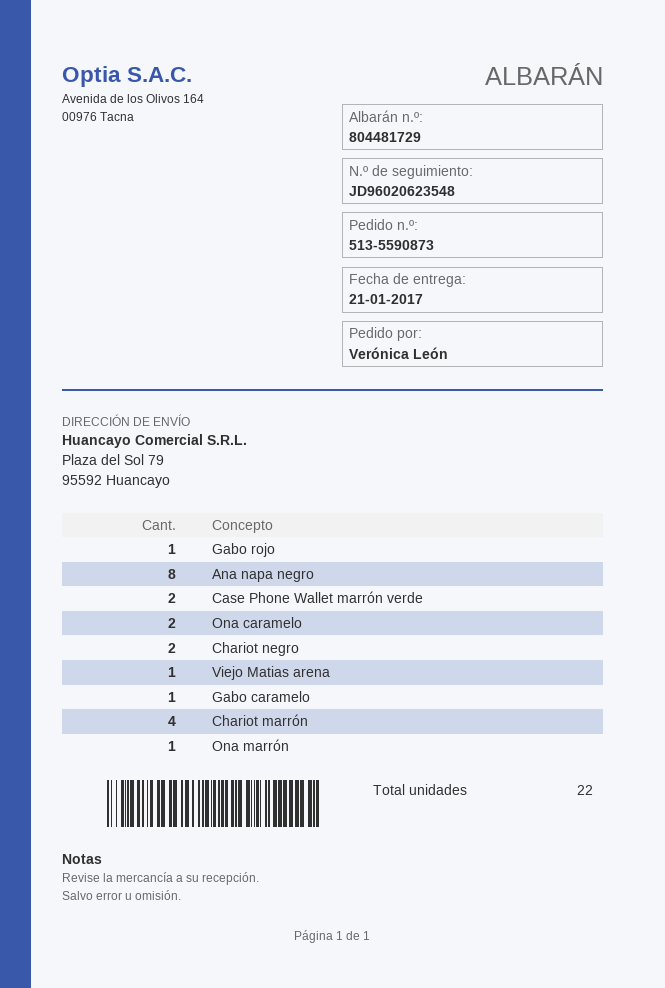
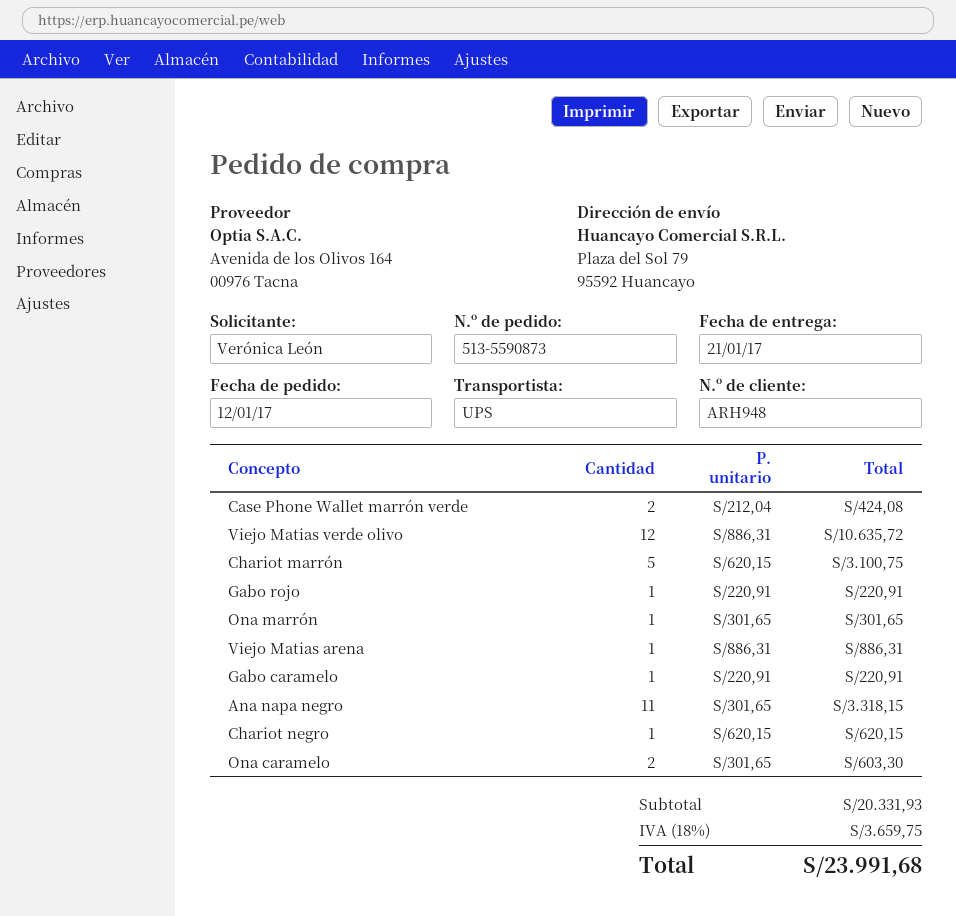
Ana napa negro: 8 -> 11
Chariot negro: 2 -> 1
Chariot marrón: 4 -> 5
Viejo Matias verde olivo: none -> 12

